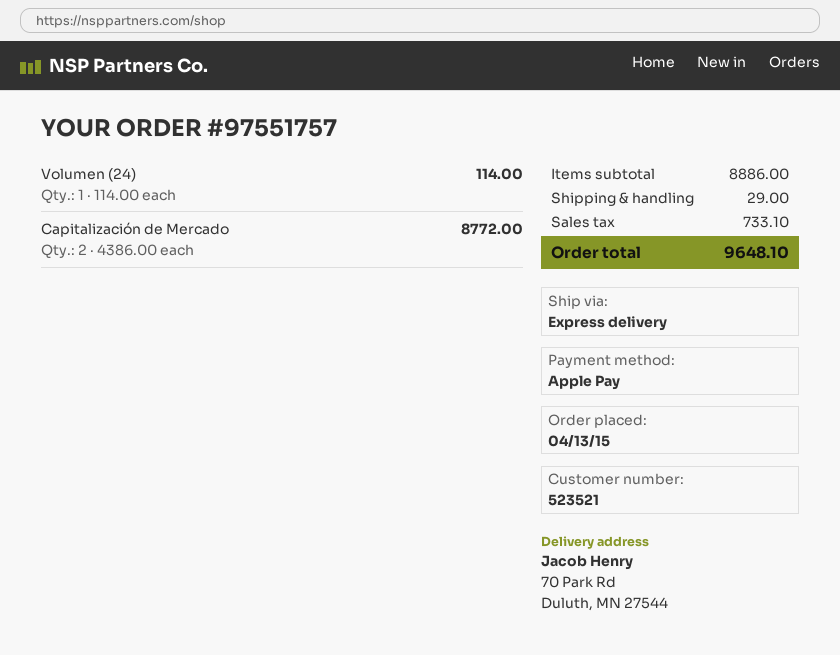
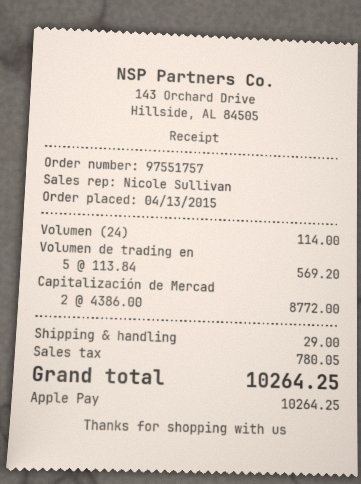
Volumen de trading en: none -> 5 x 113.84 = 569.20
tax: 733.10 -> 780.05
total: 9648.10 -> 10264.25

